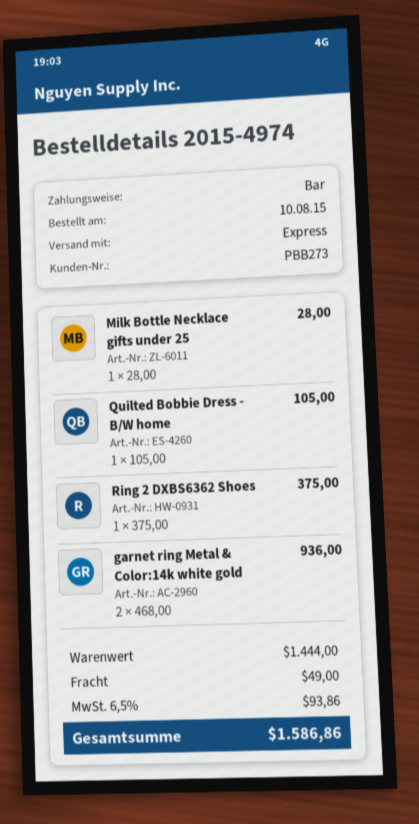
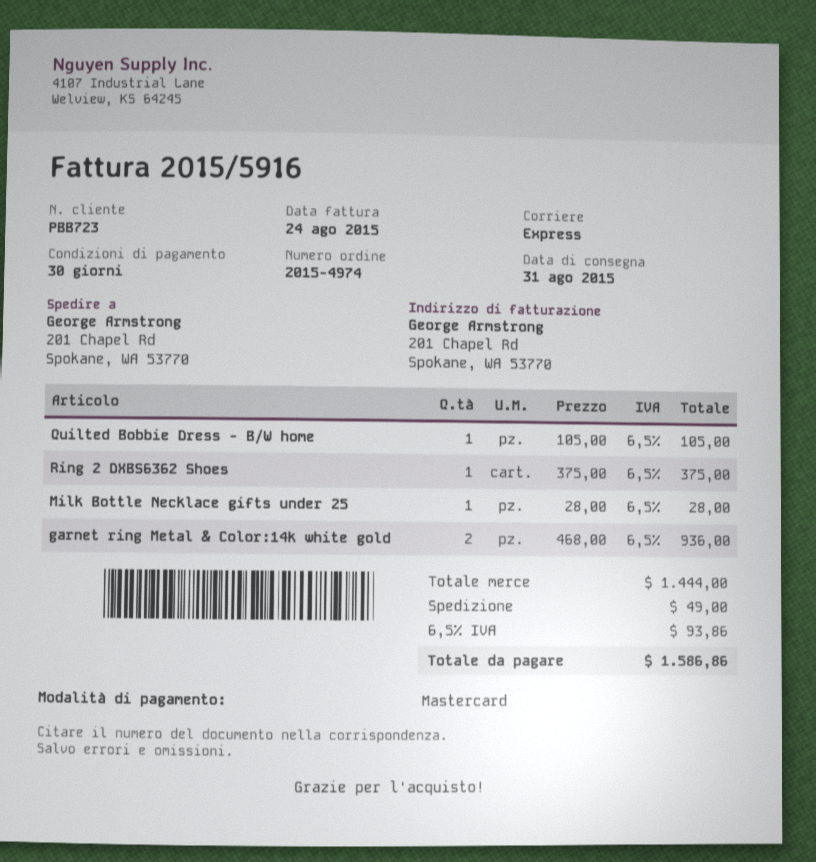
customer number: PBB273 -> PBB723
payment method: cash -> Mastercard

